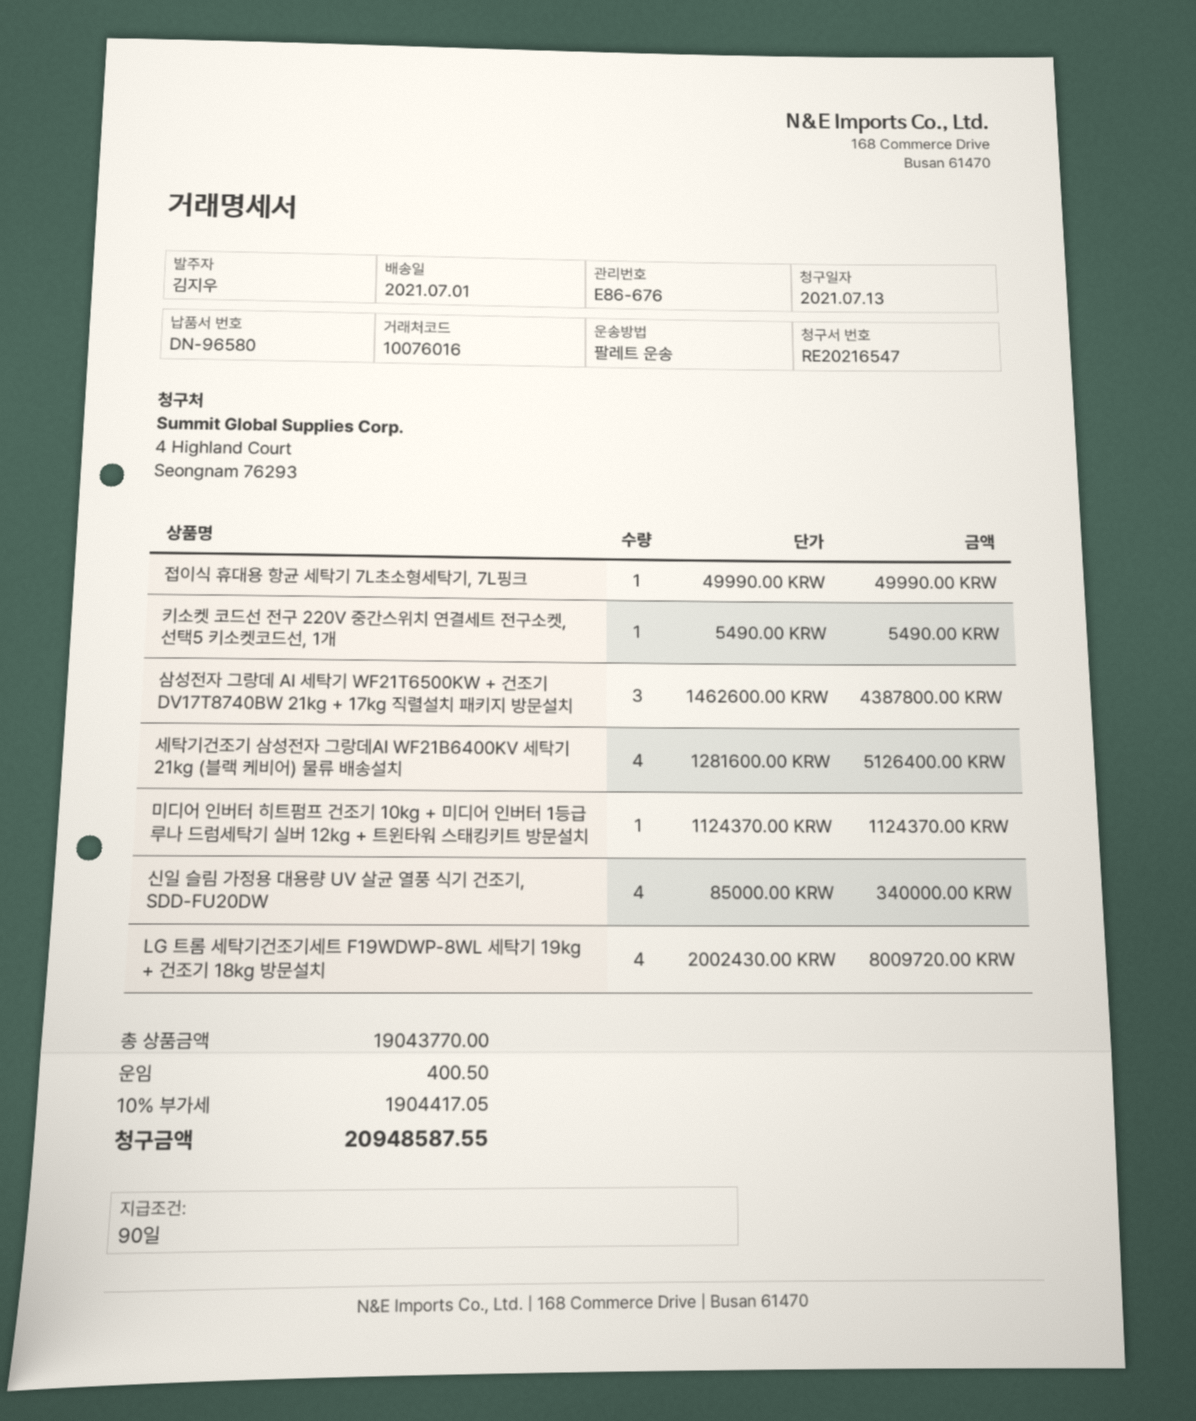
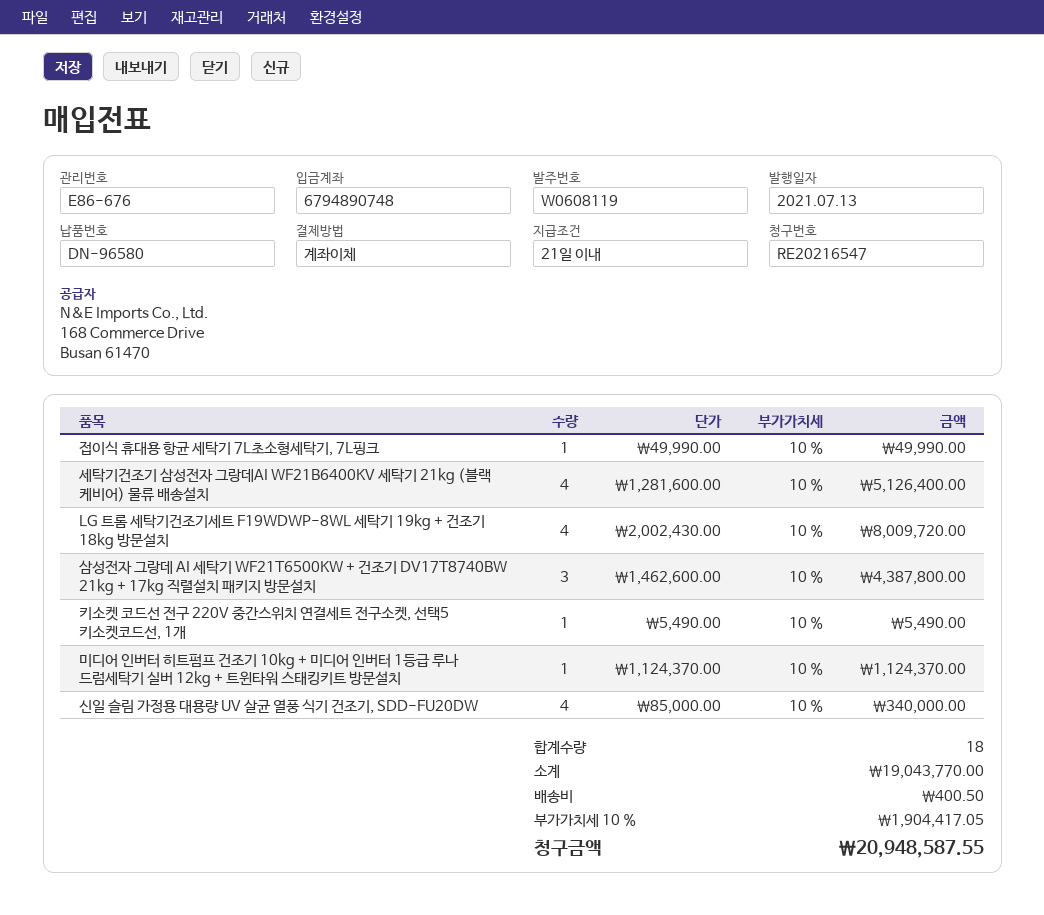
payment terms: 90 days -> 21 days

